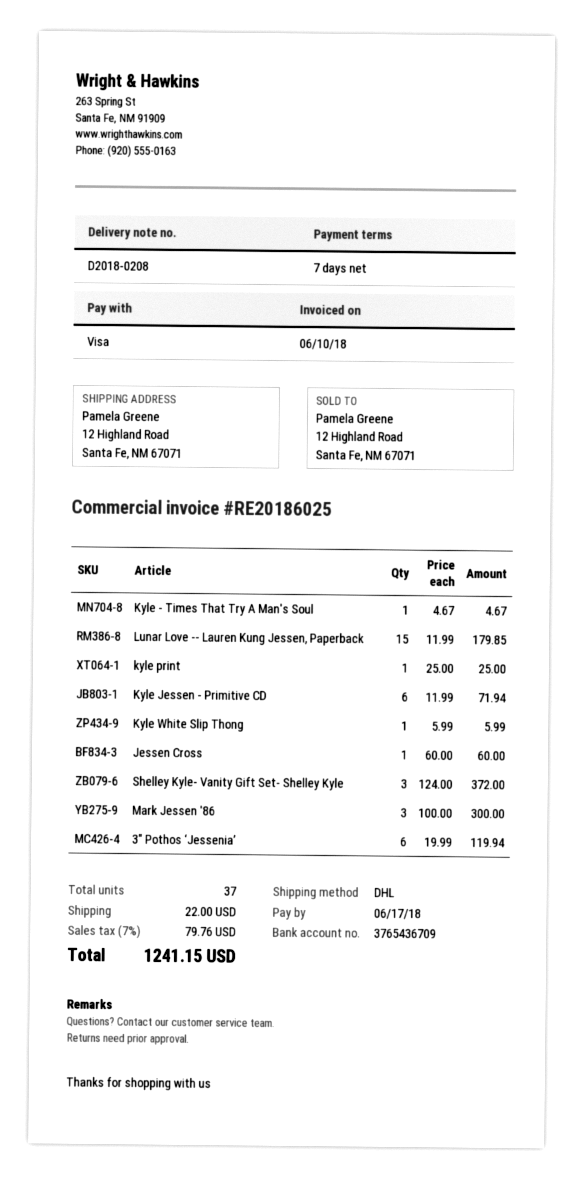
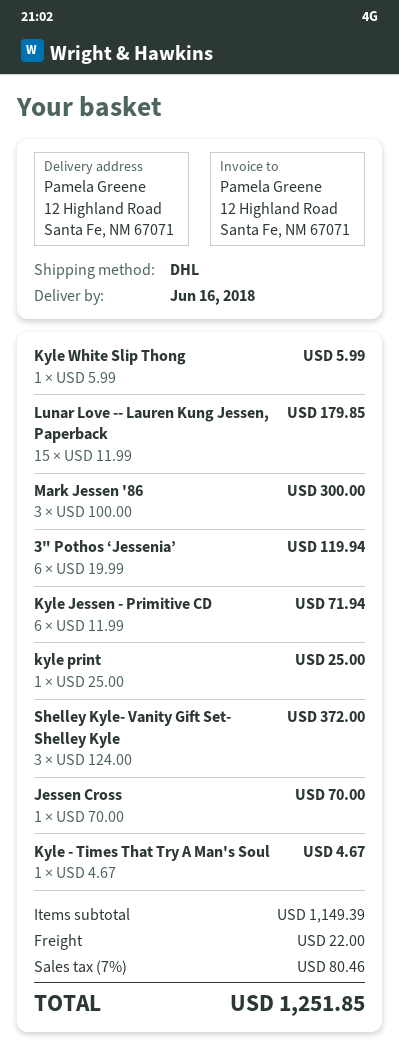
Jessen Cross: 1 x 60.00 = 60.00 -> 1 x 70.00 = 70.00
tax: 7% = 79.76 -> 7% = 80.46
total: 1241.15 -> 1251.85

